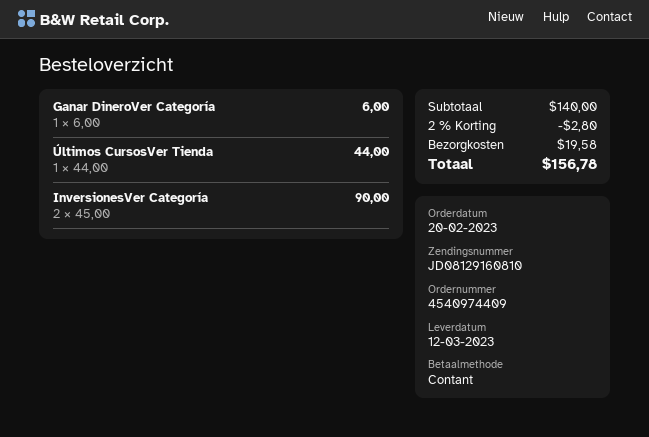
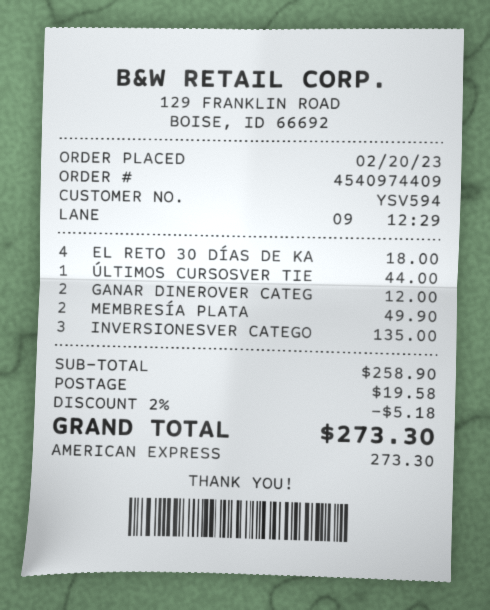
payment method: cash -> American Express
Ganar DineroVer Categoría: 1 for 6.00 -> 2 for 12.00
InversionesVer Categoría: 2 for 90.00 -> 3 for 135.00
EL RETO 30 DÍAS DE KA: none -> 4 for 18.00
MEMBRESÍA PLATA: none -> 2 for 49.90
subtotal: 140.00 -> 258.90
discount: 2% = 2.80 -> 2% = 5.18
total: 156.78 -> 273.30

